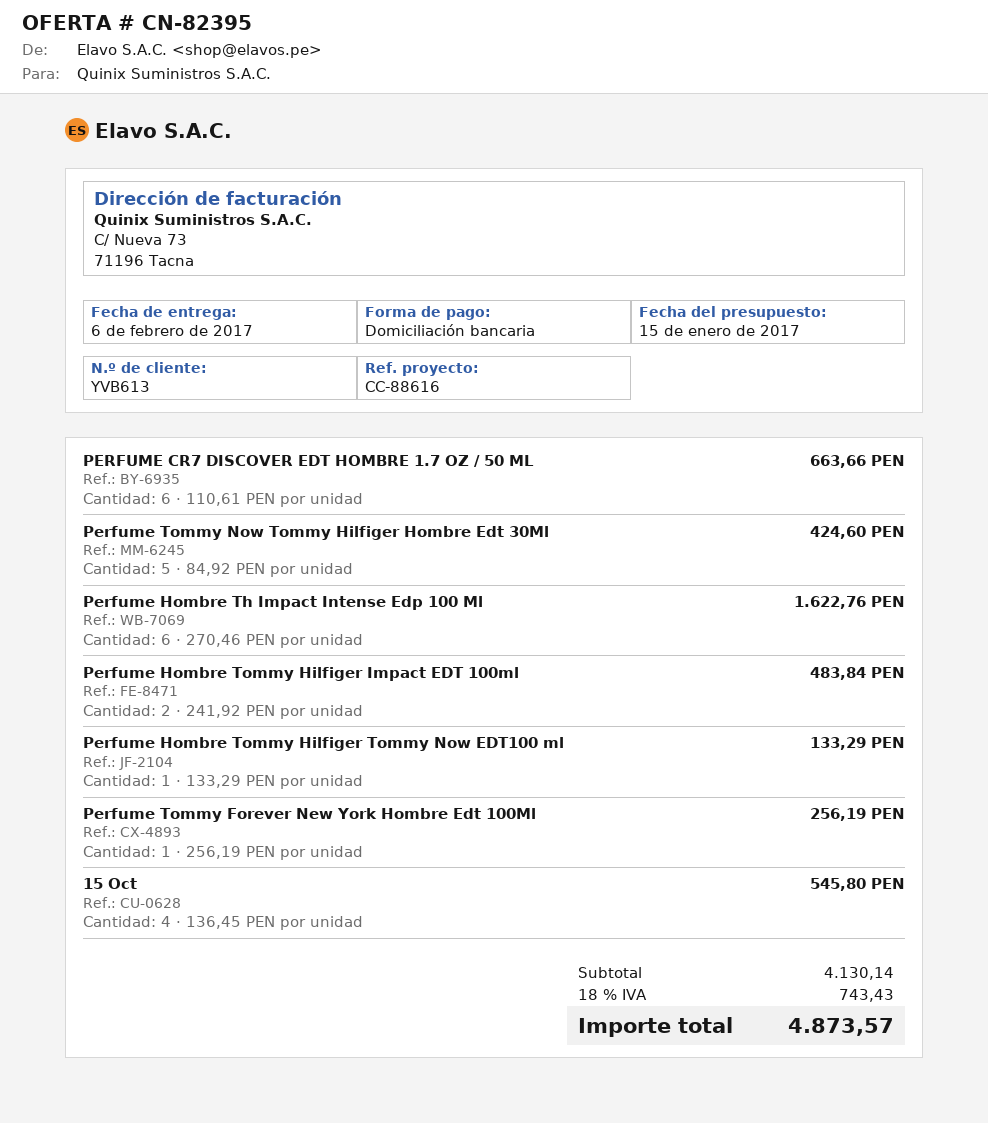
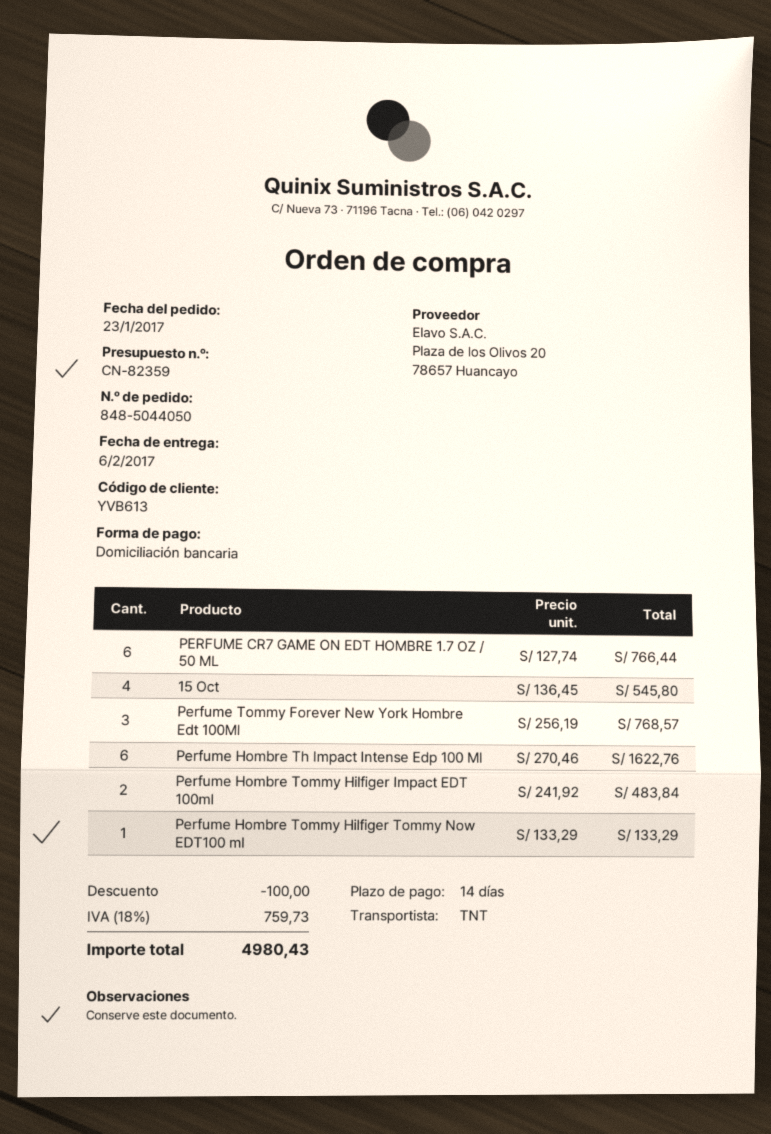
quote number: CN-82395 -> CN-82359
PERFUME CR7 DISCOVER EDT HOMBRE 1.7 OZ / 50 ML: 6 x 110.61 = 663.66 -> none
Perfume Tommy Now Tommy Hilfiger Hombre Edt 30Ml: 5 x 84.92 = 424.60 -> none
Perfume Tommy Forever New York Hombre Edt 100Ml: 1 x 256.19 = 256.19 -> 3 x 256.19 = 768.57
PERFUME CR7 GAME ON EDT HOMBRE 1.7 OZ / 50 ML: none -> 6 x 127.74 = 766.44
discount: none -> 100.00
tax: 18% = 743.43 -> 18% = 759.73
total: 4873.57 -> 4980.43

